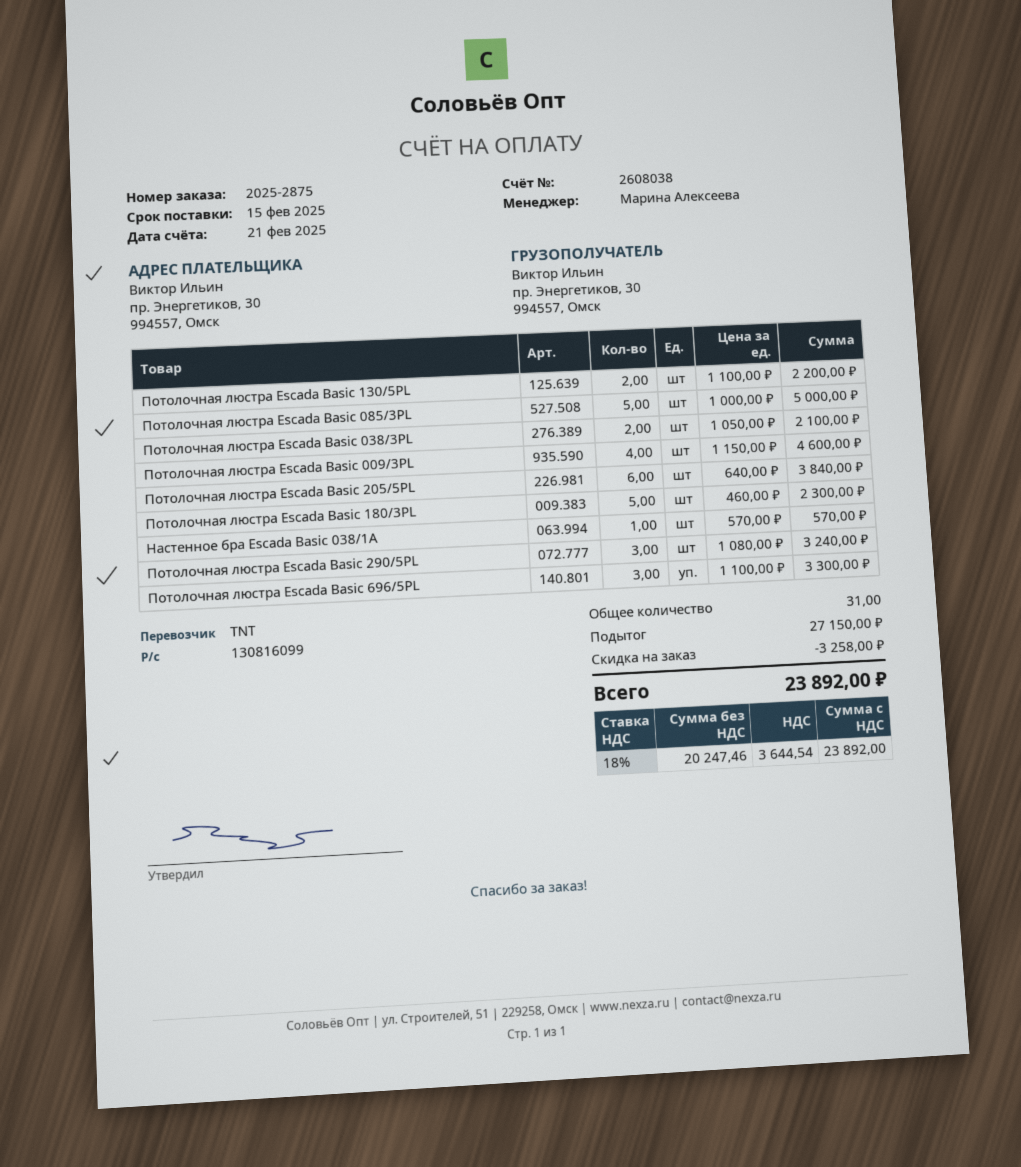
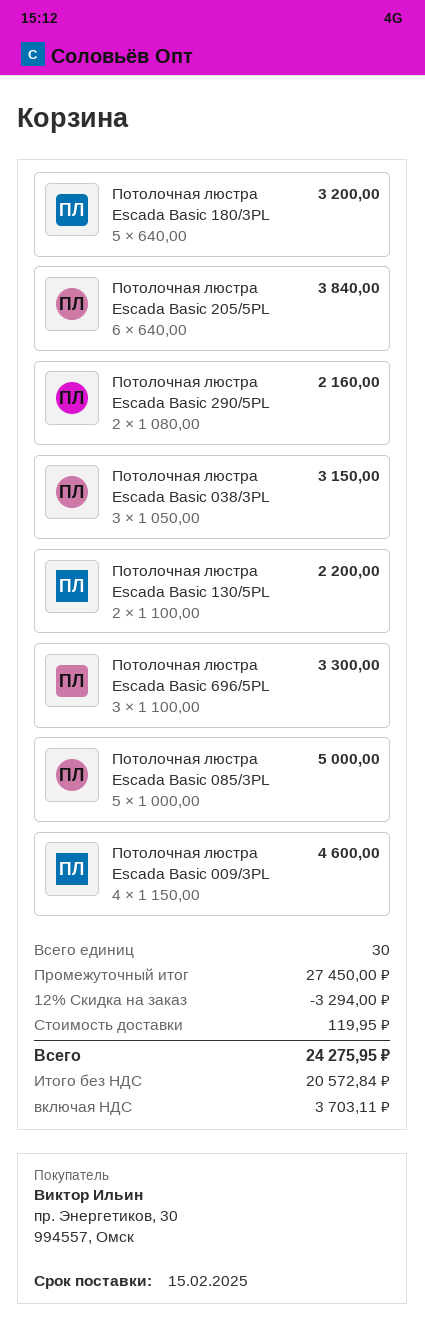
Потолочная люстра Escada Basic 038/3PL: 2 x 1050.00 = 2100.00 -> 3 x 1050.00 = 3150.00
Потолочная люстра Escada Basic 180/3PL: 5 x 460.00 = 2300.00 -> 5 x 640.00 = 3200.00
Настенное бра Escada Basic 038/1A: 1 x 570.00 = 570.00 -> none
Потолочная люстра Escada Basic 290/5PL: 3 x 1080.00 = 3240.00 -> 2 x 1080.00 = 2160.00
total quantity: 31 -> 30
subtotal: 27150.00 -> 27450.00
discount: 3258.00 -> 3294.00
shipping: none -> 119.95
net: 20247.46 -> 20572.84
tax: 3644.54 -> 3703.11
total: 23892.00 -> 24275.95

